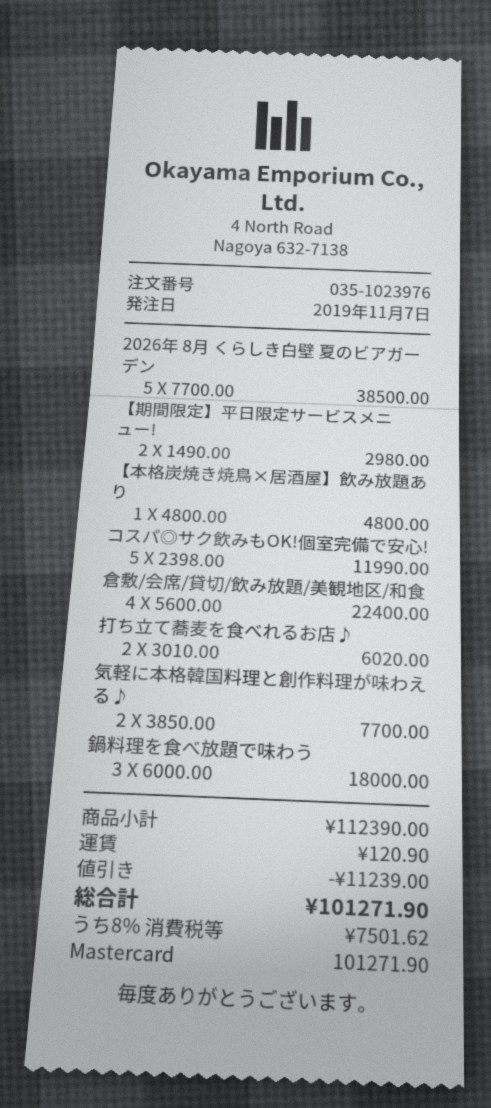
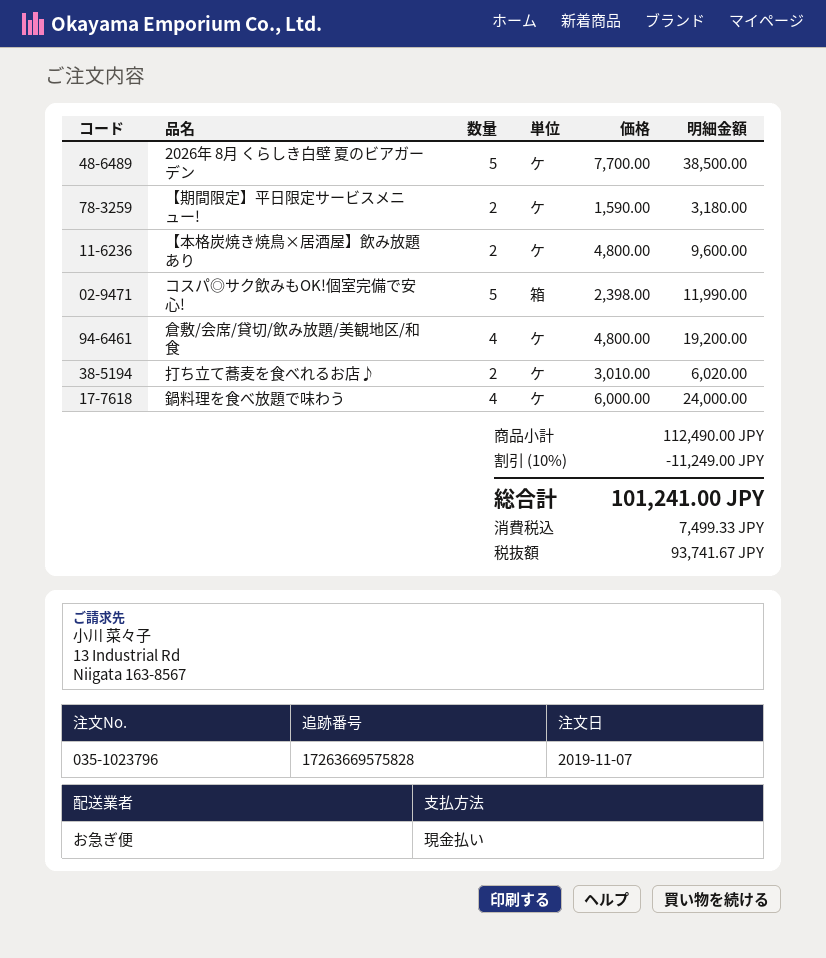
order number: 035-1023976 -> 035-1023796
payment method: Mastercard -> cash
【期間限定】平日限定サービスメニュー!: 2 x 1490.00 = 2980.00 -> 2 x 1590.00 = 3180.00
【本格炭焼き焼鳥×居酒屋】飲み放題あり: 1 x 4800.00 = 4800.00 -> 2 x 4800.00 = 9600.00
倉敷/会席/貸切/飲み放題/美観地区/和食: 4 x 5600.00 = 22400.00 -> 4 x 4800.00 = 19200.00
気軽に本格韓国料理と創作料理が味わえる♪: 2 x 3850.00 = 7700.00 -> none
鍋料理を食べ放題で味わう: 3 x 6000.00 = 18000.00 -> 4 x 6000.00 = 24000.00
subtotal: 112390.00 -> 112490.00
discount: 11239.00 -> 11249.00
shipping: 120.90 -> none
tax: 7501.62 -> 7499.33
total: 101271.90 -> 101241.00

